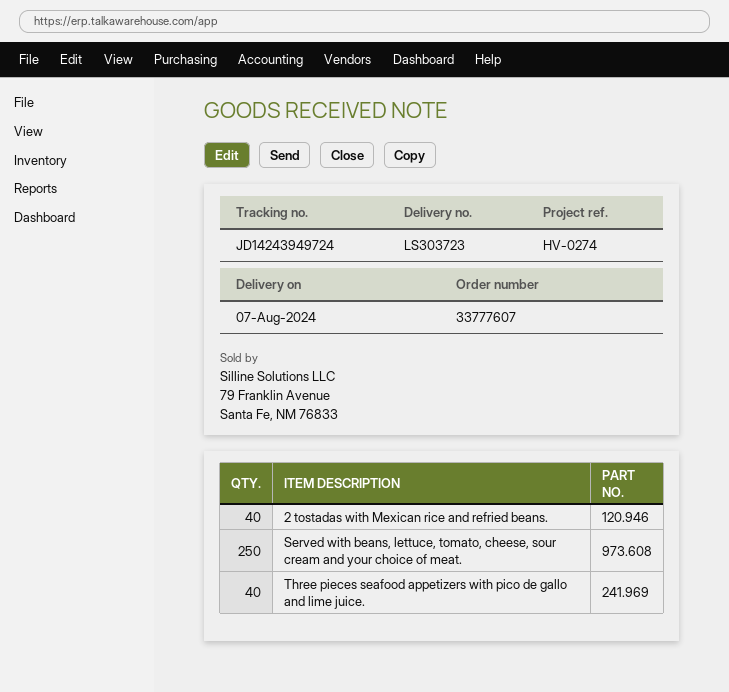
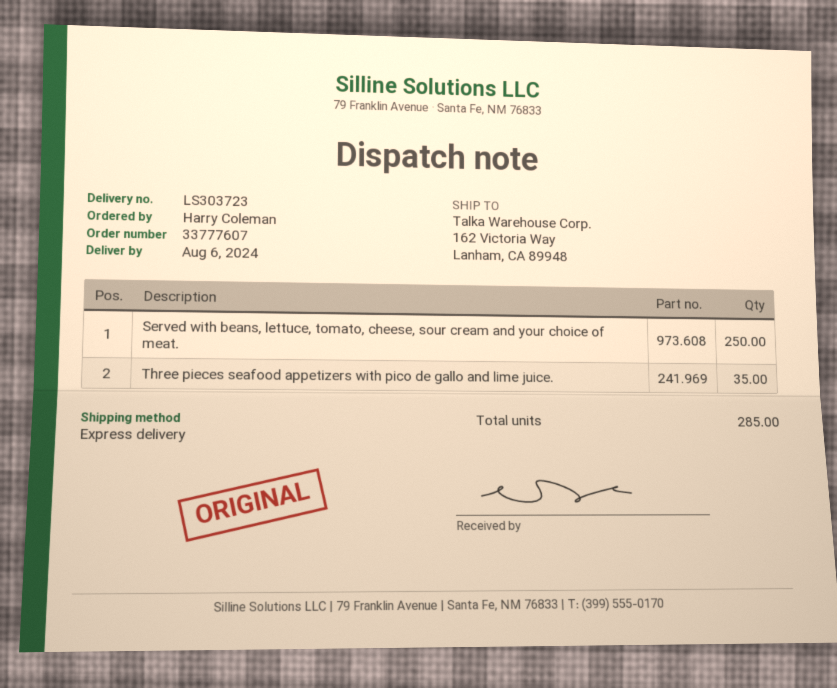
delivery date: 2024-08-07 -> 2024-08-06
2 tostadas with Mexican rice and refried beans.: 40 -> none
Three pieces seafood appetizers with pico de gallo and lime juice.: 40 -> 35

